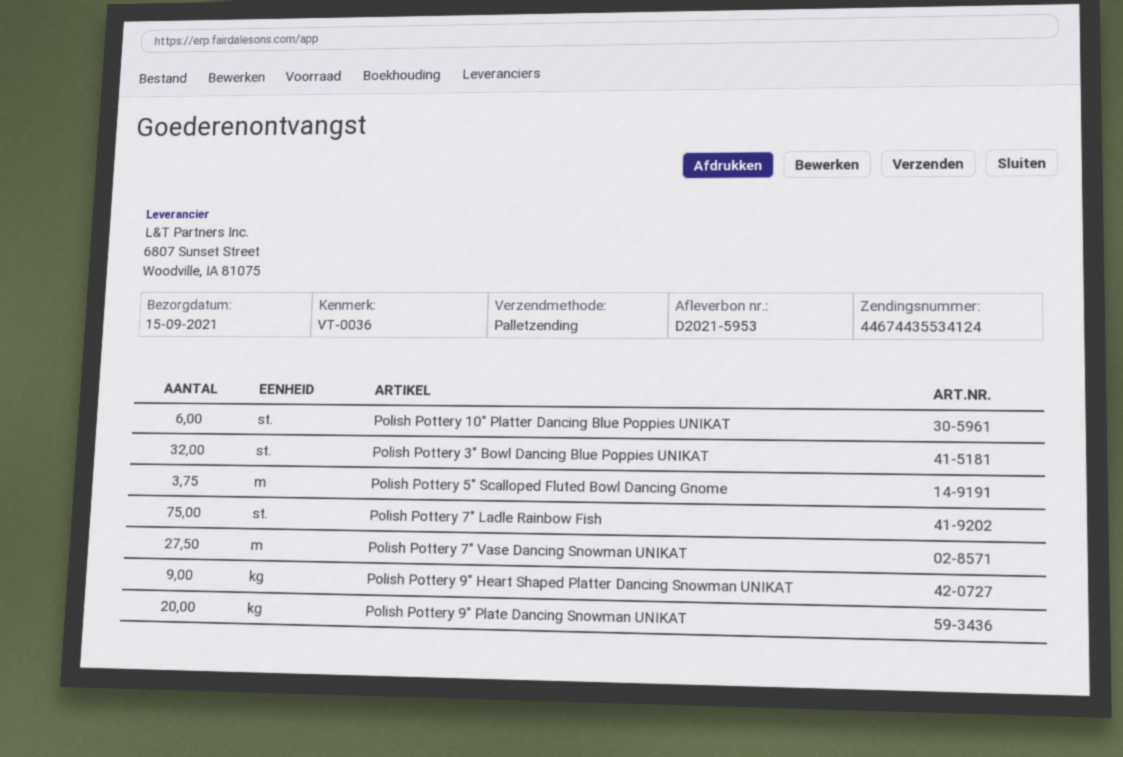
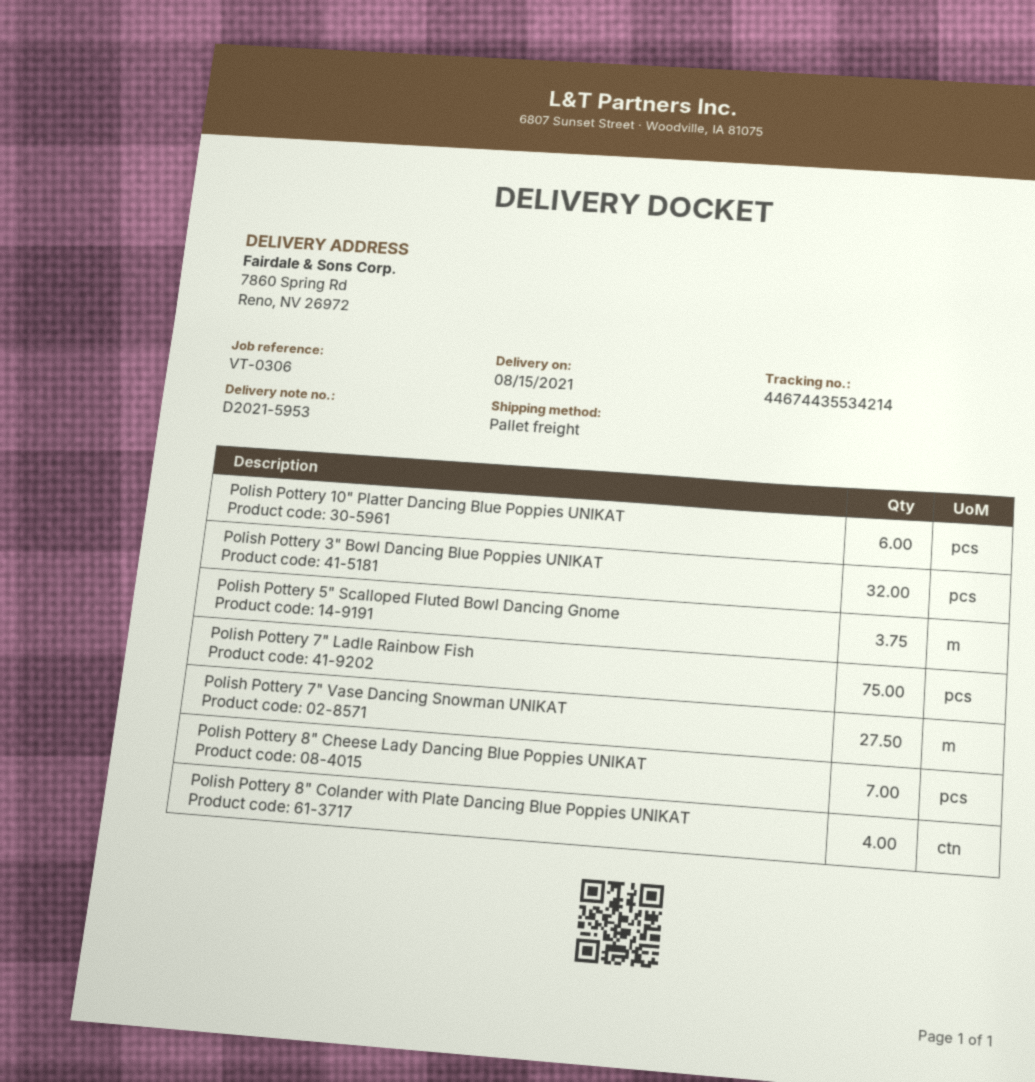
delivery date: 2021-09-15 -> 2021-08-15
reference: VT-0036 -> VT-0306
tracking number: 44674435534124 -> 44674435534214
Polish Pottery 9" Heart Shaped Platter Dancing Snowman UNIKAT: 9 -> none
Polish Pottery 9" Plate Dancing Snowman UNIKAT: 20 -> none
Polish Pottery 8" Cheese Lady Dancing Blue Poppies UNIKAT: none -> 7
Polish Pottery 8" Colander with Plate Dancing Blue Poppies UNIKAT: none -> 4

